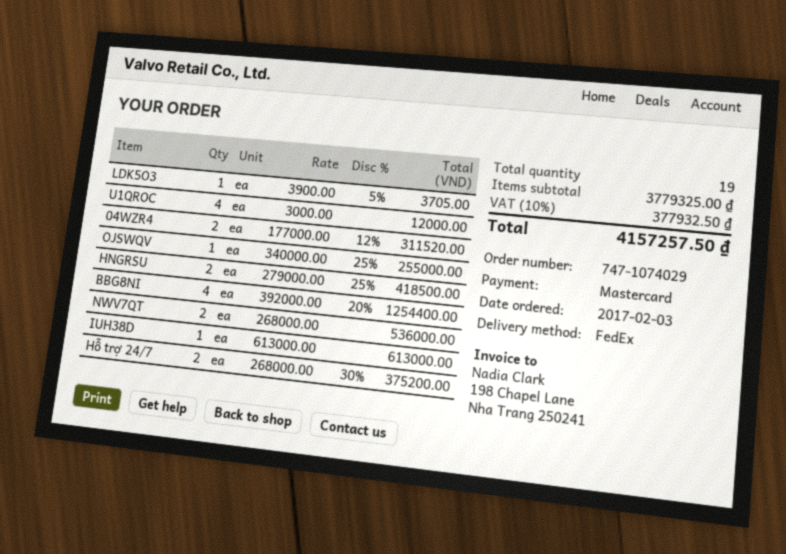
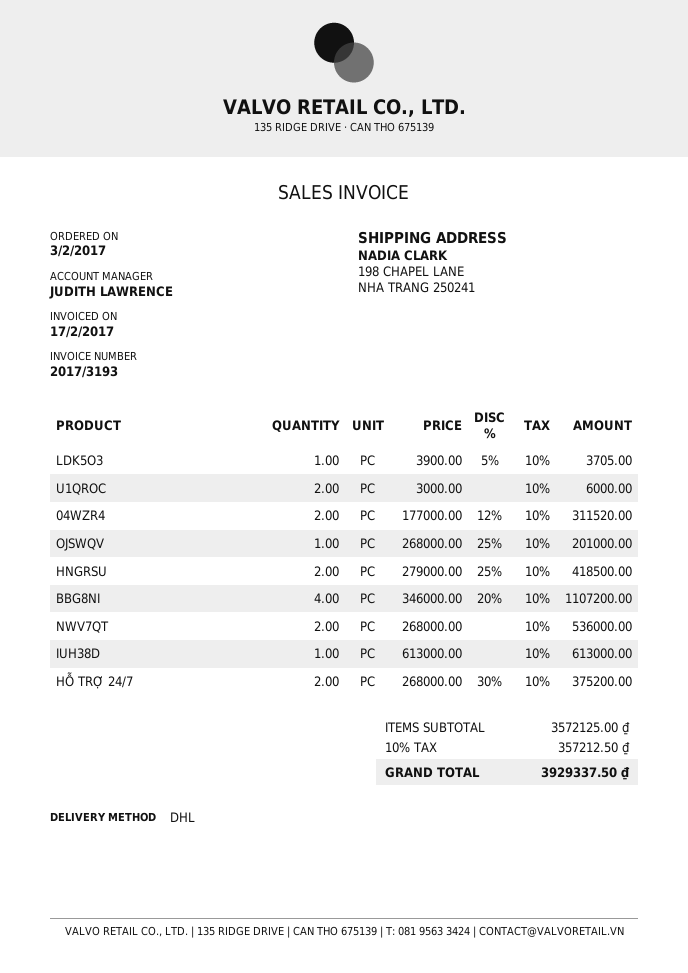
shipping method: FedEx -> DHL
U1QROC: 4 x 3000.00 = 12000.00 -> 2 x 3000.00 = 6000.00
OJSWQV: 1 x 340000.00 - 25% = 255000.00 -> 1 x 268000.00 - 25% = 201000.00
BBG8NI: 4 x 392000.00 - 20% = 1254400.00 -> 4 x 346000.00 - 20% = 1107200.00
subtotal: 3779325.00 -> 3572125.00
tax: 10% = 377932.50 -> 10% = 357212.50
total: 4157257.50 -> 3929337.50

